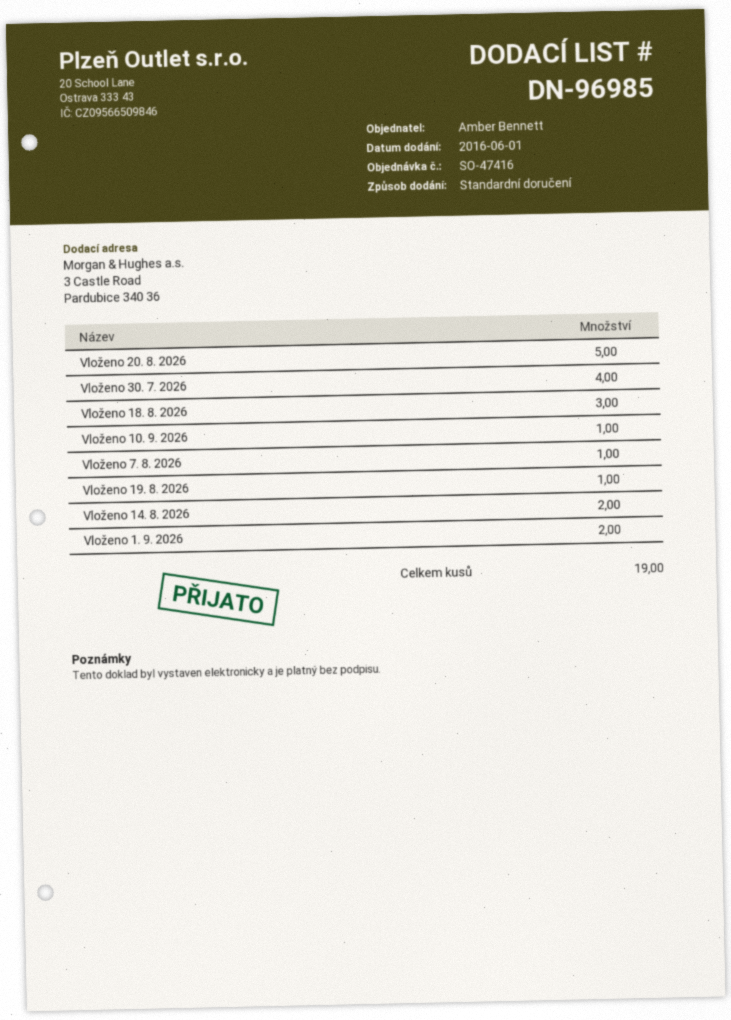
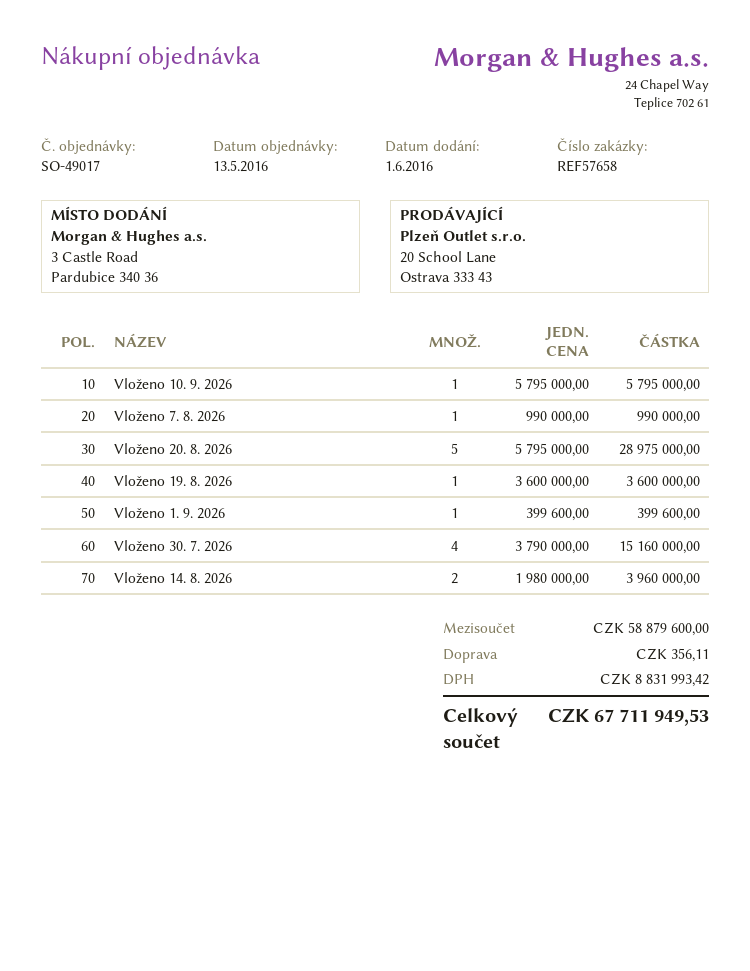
order number: SO-47416 -> SO-49017
Vloženo 18. 8. 2026: 3 -> none
Vloženo 1. 9. 2026: 2 -> 1

